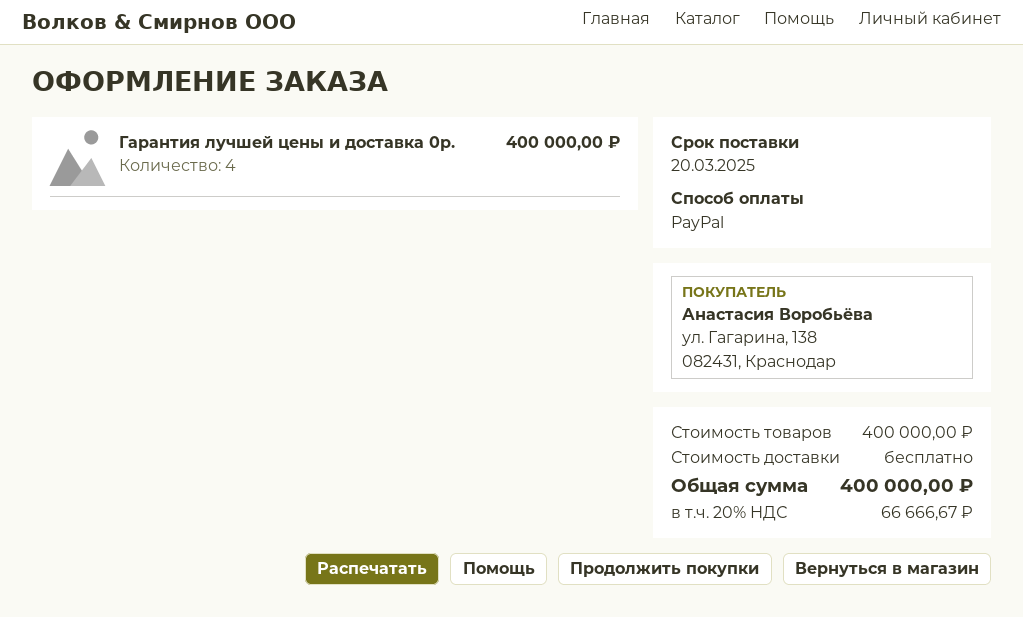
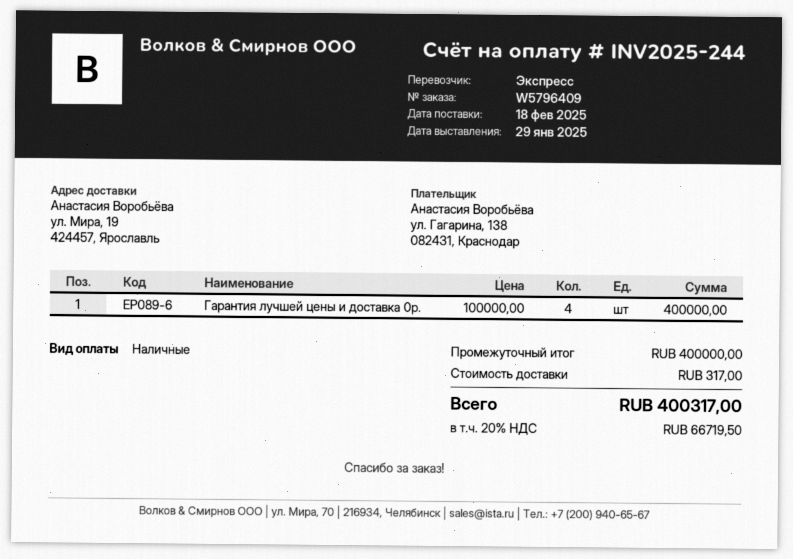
delivery date: 2025-03-20 -> 2025-02-18
payment method: PayPal -> cash
shipping: 0.00 -> 317.00
tax: 20% = 66666.67 -> 20% = 66719.50
total: 400000.00 -> 400317.00

